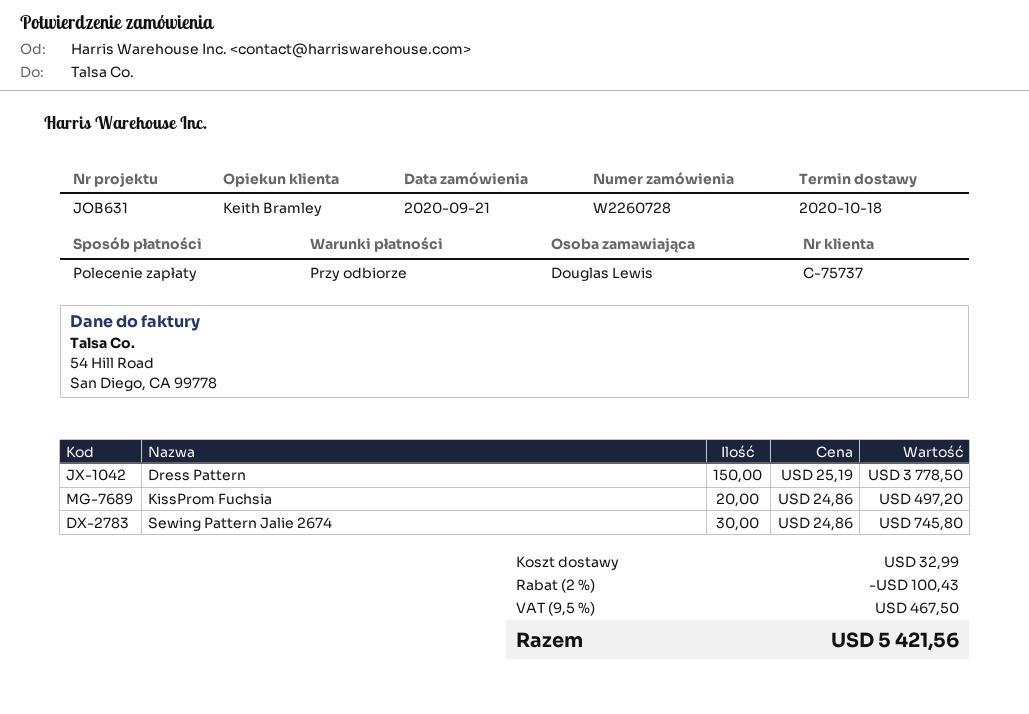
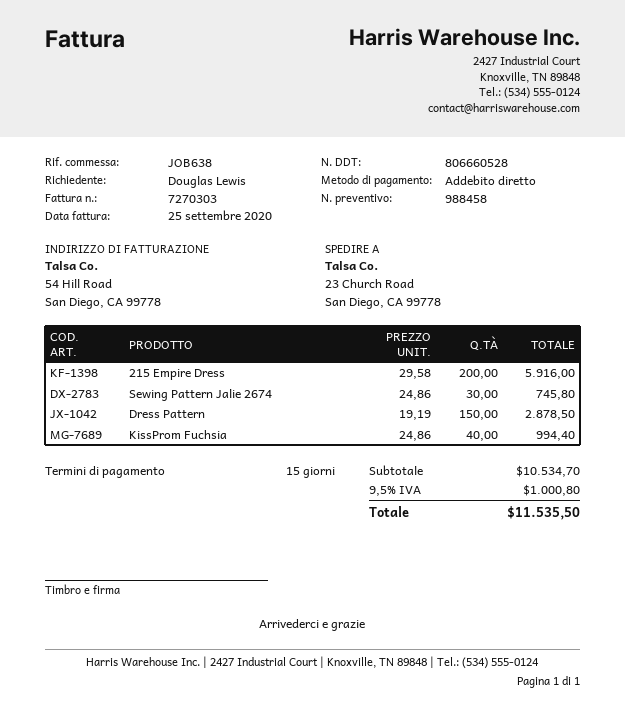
payment terms: on receipt -> 15 days
reference: JOB631 -> JOB638
Dress Pattern: 150 x 25.19 = 3778.50 -> 150 x 19.19 = 2878.50
KissProm Fuchsia: 20 x 24.86 = 497.20 -> 40 x 24.86 = 994.40
215 Empire Dress: none -> 200 x 29.58 = 5916.00
discount: 2% = 100.43 -> none
shipping: 32.99 -> none
tax: 9.5% = 467.50 -> 9.5% = 1000.80
total: 5421.56 -> 11535.50

